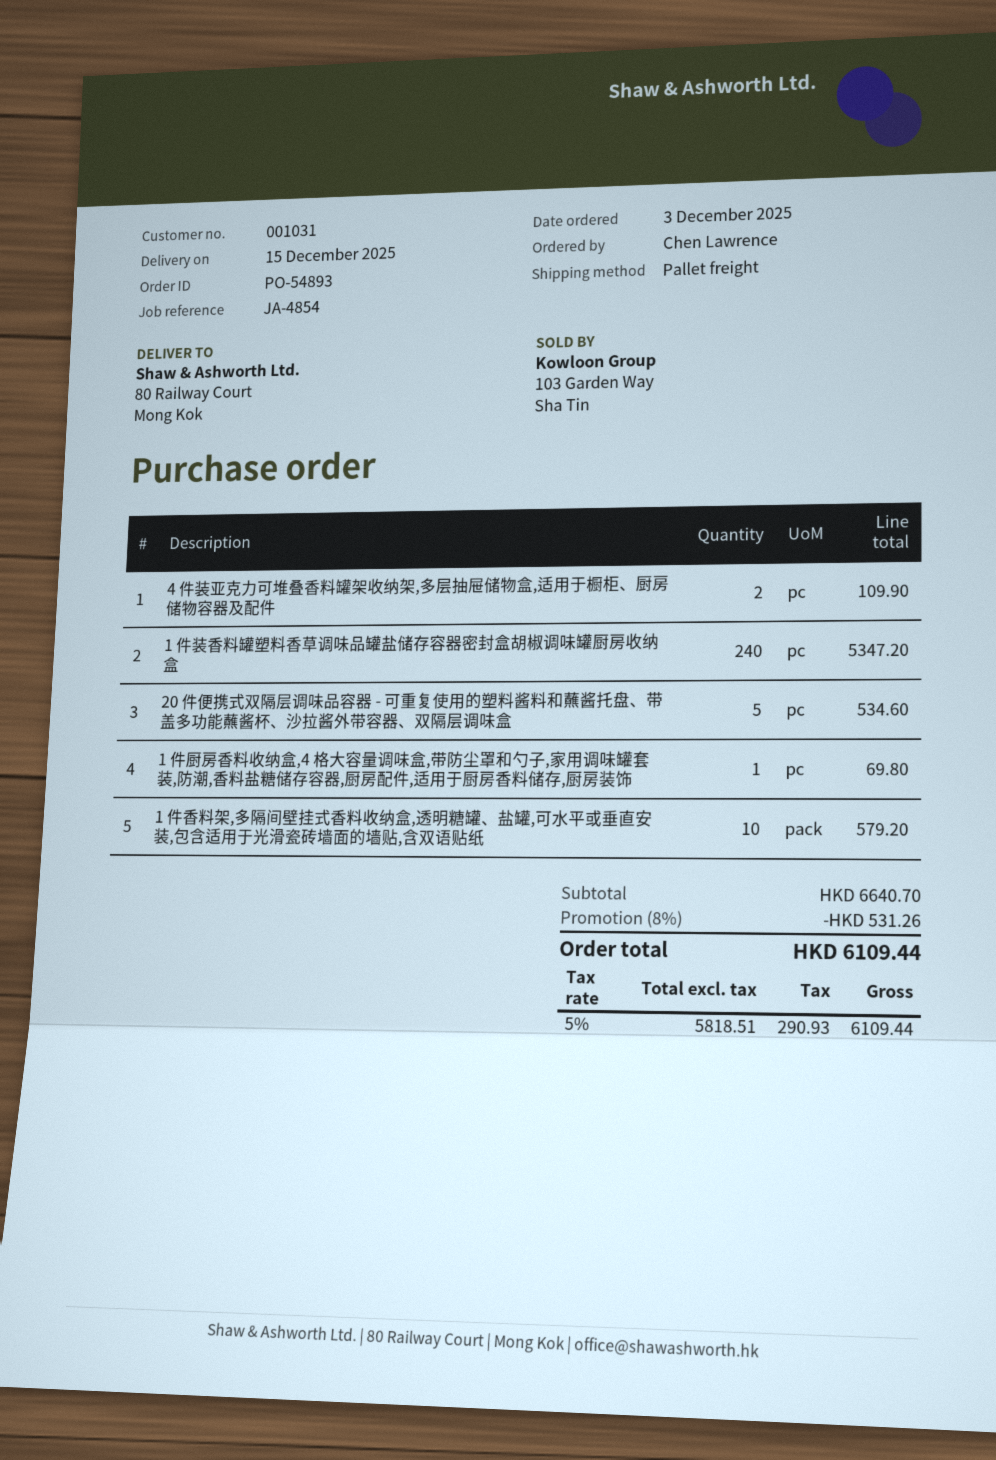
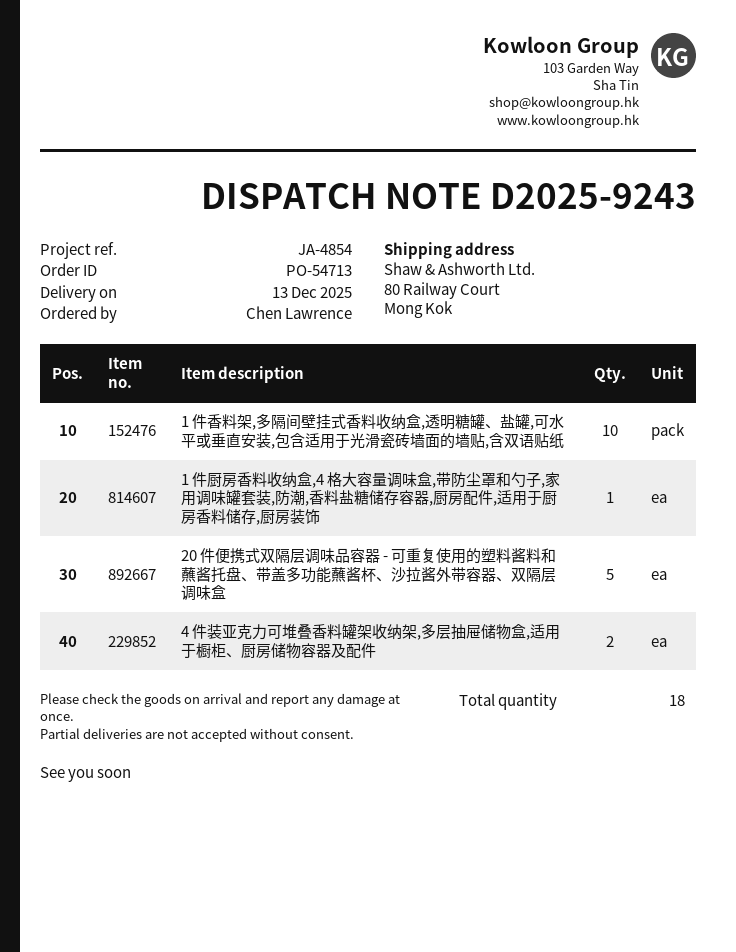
order number: PO-54893 -> PO-54713
delivery date: 2025-12-15 -> 2025-12-13
1 件装香料罐塑料香草调味品罐盐储存容器密封盒胡椒调味罐厨房收纳盒: 240 -> none

